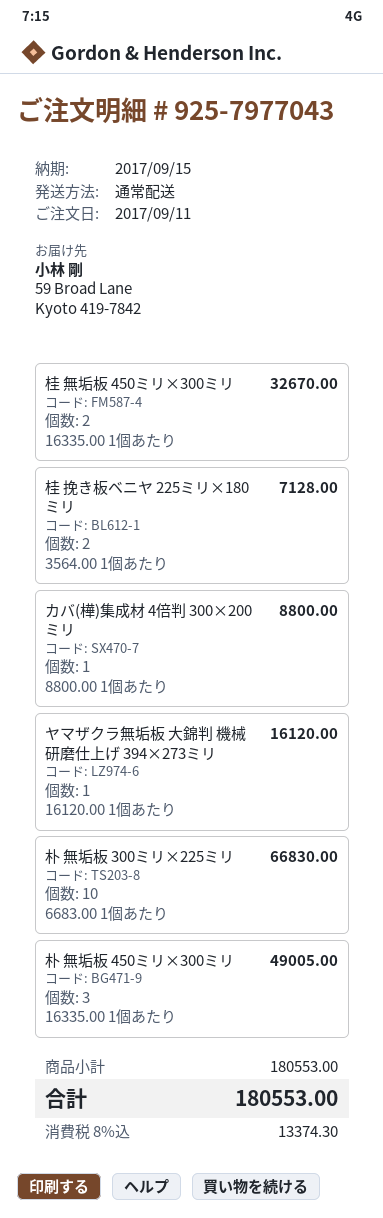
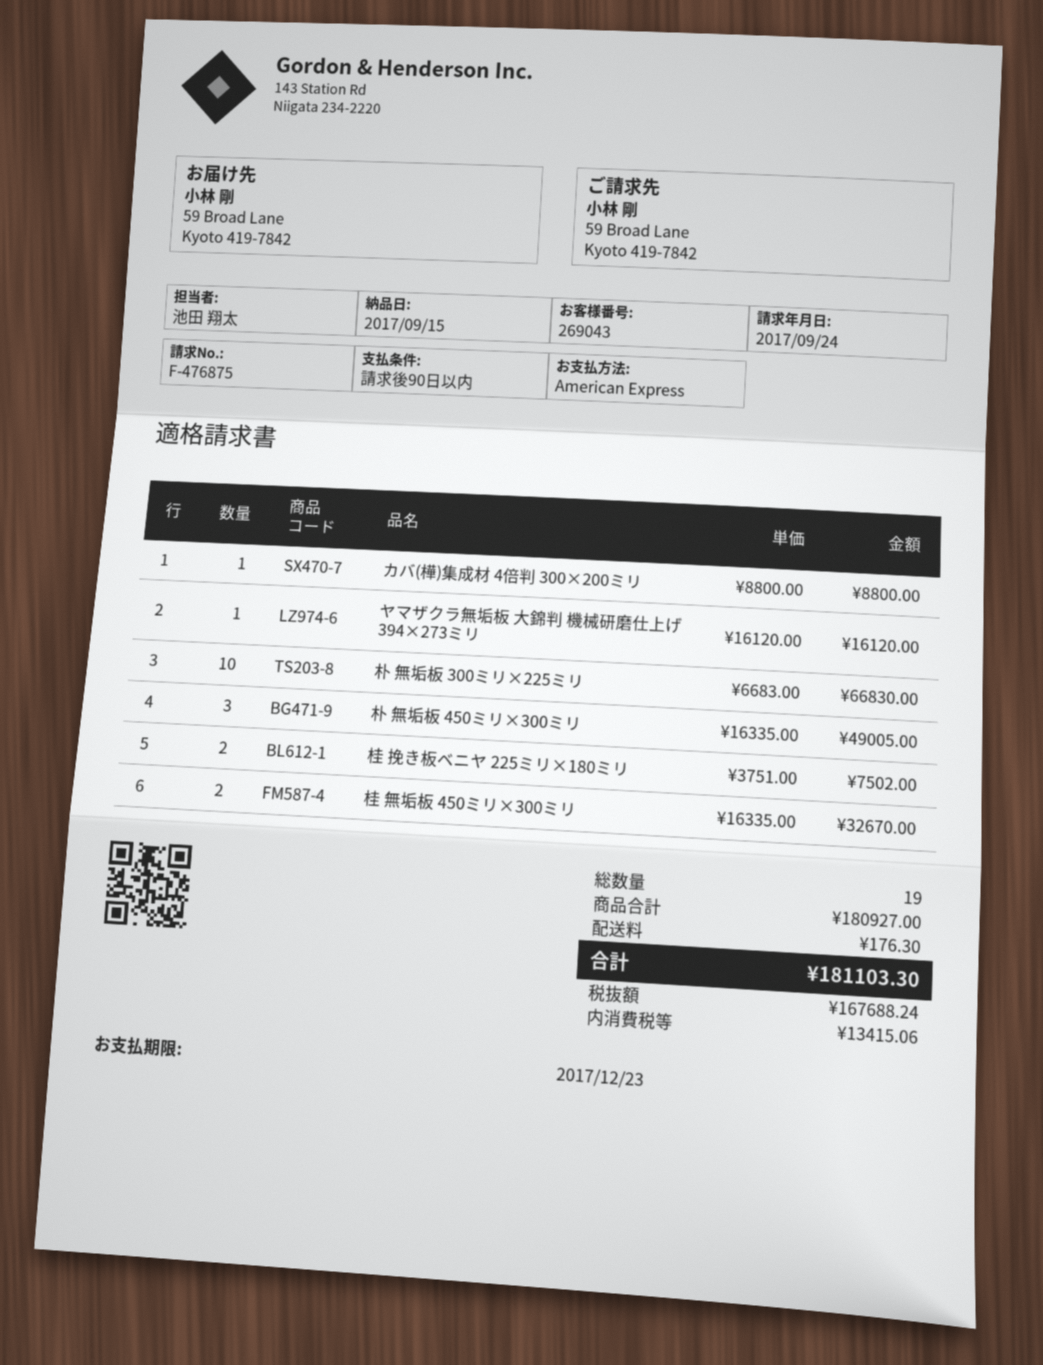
桂 挽き板ベニヤ 225ミリ×180ミリ: 2 x 3564.00 = 7128.00 -> 2 x 3751.00 = 7502.00
subtotal: 180553.00 -> 180927.00
shipping: none -> 176.30
tax: 13374.30 -> 13415.06
total: 180553.00 -> 181103.30

